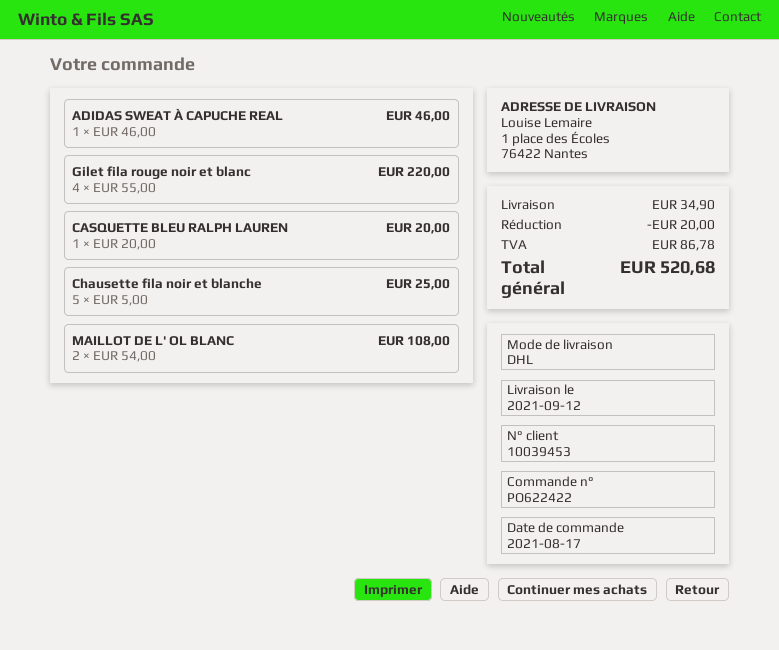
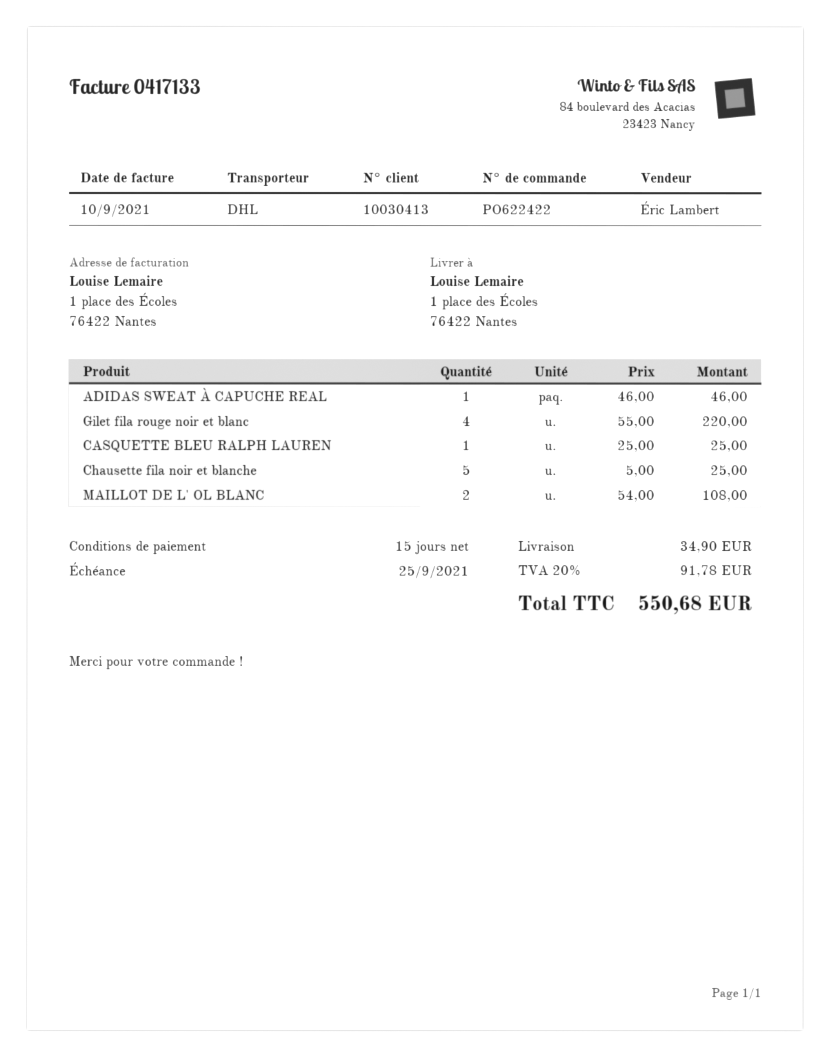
customer number: 10039453 -> 10030413
CASQUETTE BLEU RALPH LAUREN: 1 x 20.00 = 20.00 -> 1 x 25.00 = 25.00
discount: 20.00 -> none
tax: 86.78 -> 91.78
total: 520.68 -> 550.68

